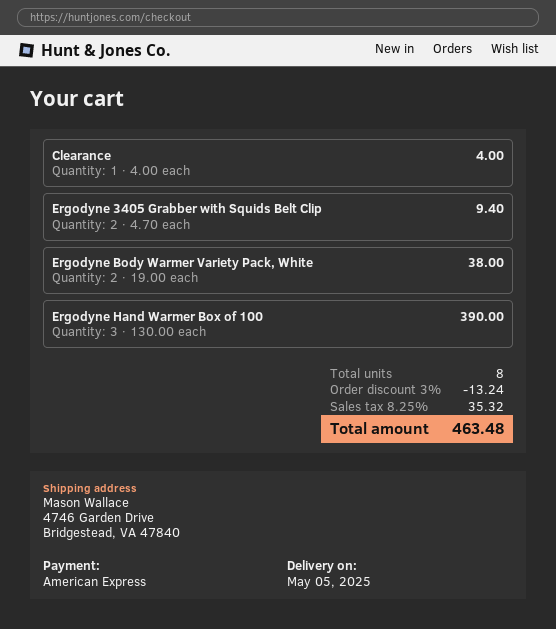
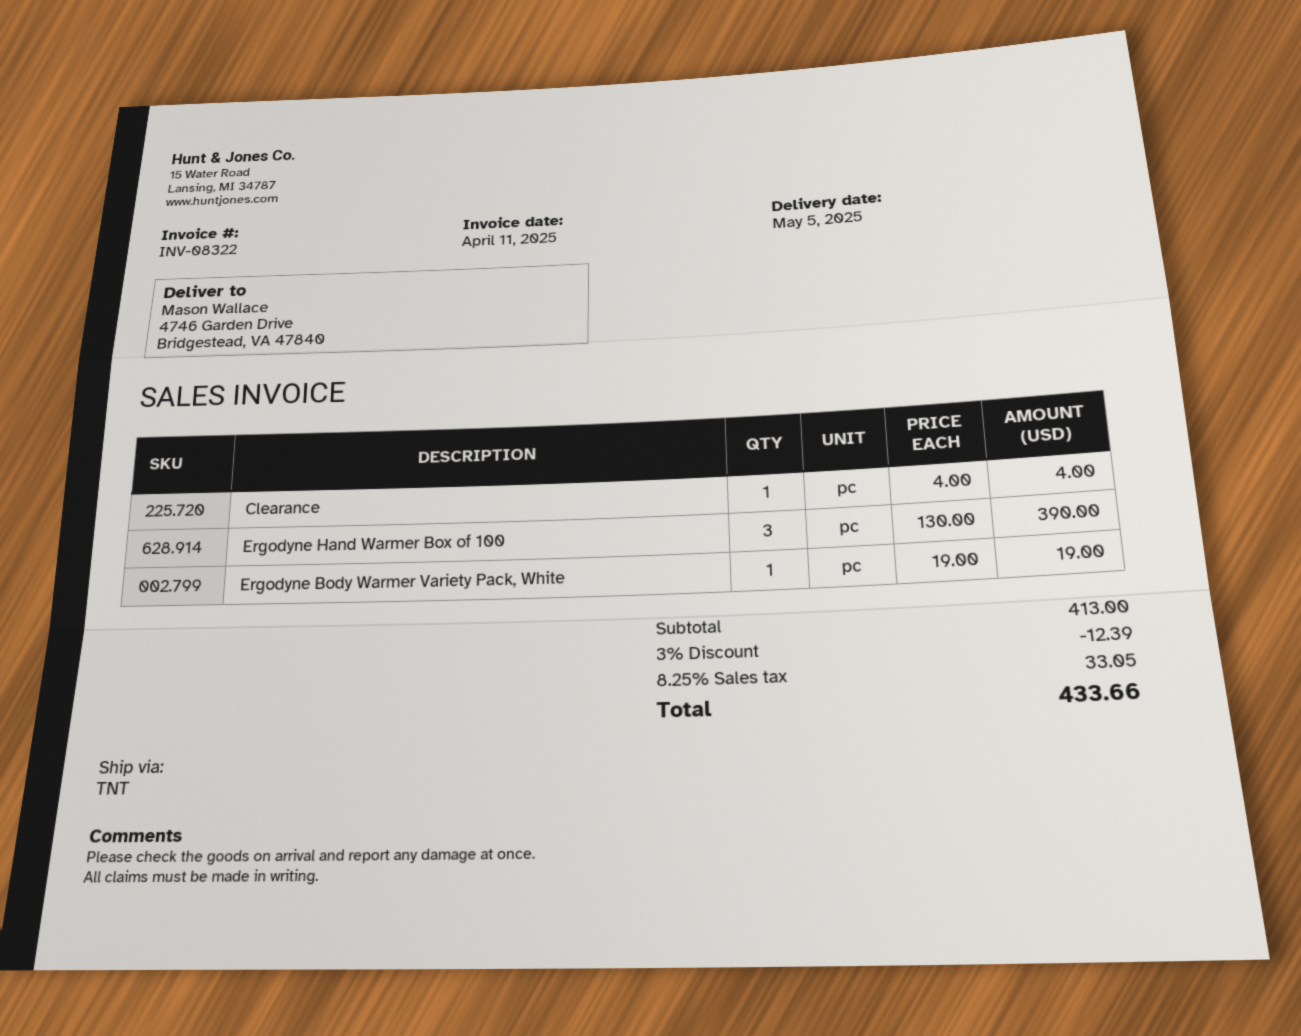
Ergodyne 3405 Grabber with Squids Belt Clip: 2 x 4.70 = 9.40 -> none
Ergodyne Body Warmer Variety Pack, White: 2 x 19.00 = 38.00 -> 1 x 19.00 = 19.00
discount: 3% = 13.24 -> 3% = 12.39
tax: 8.25% = 35.32 -> 8.25% = 33.05
total: 463.48 -> 433.66

